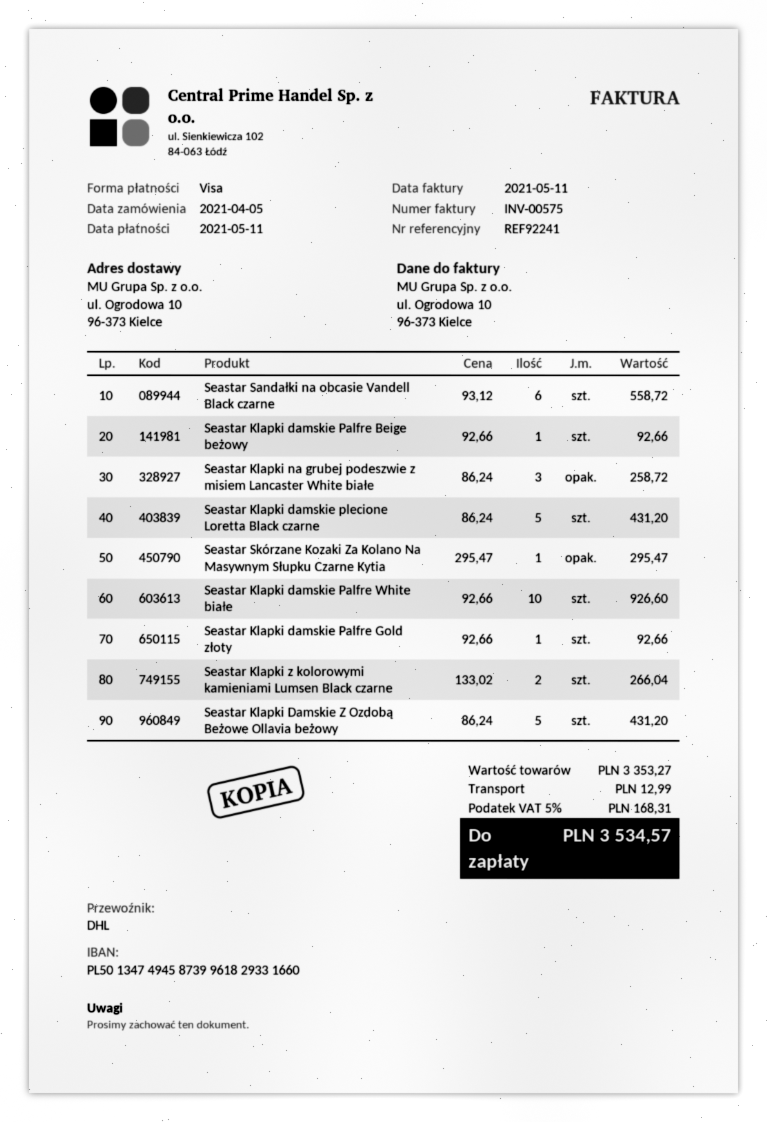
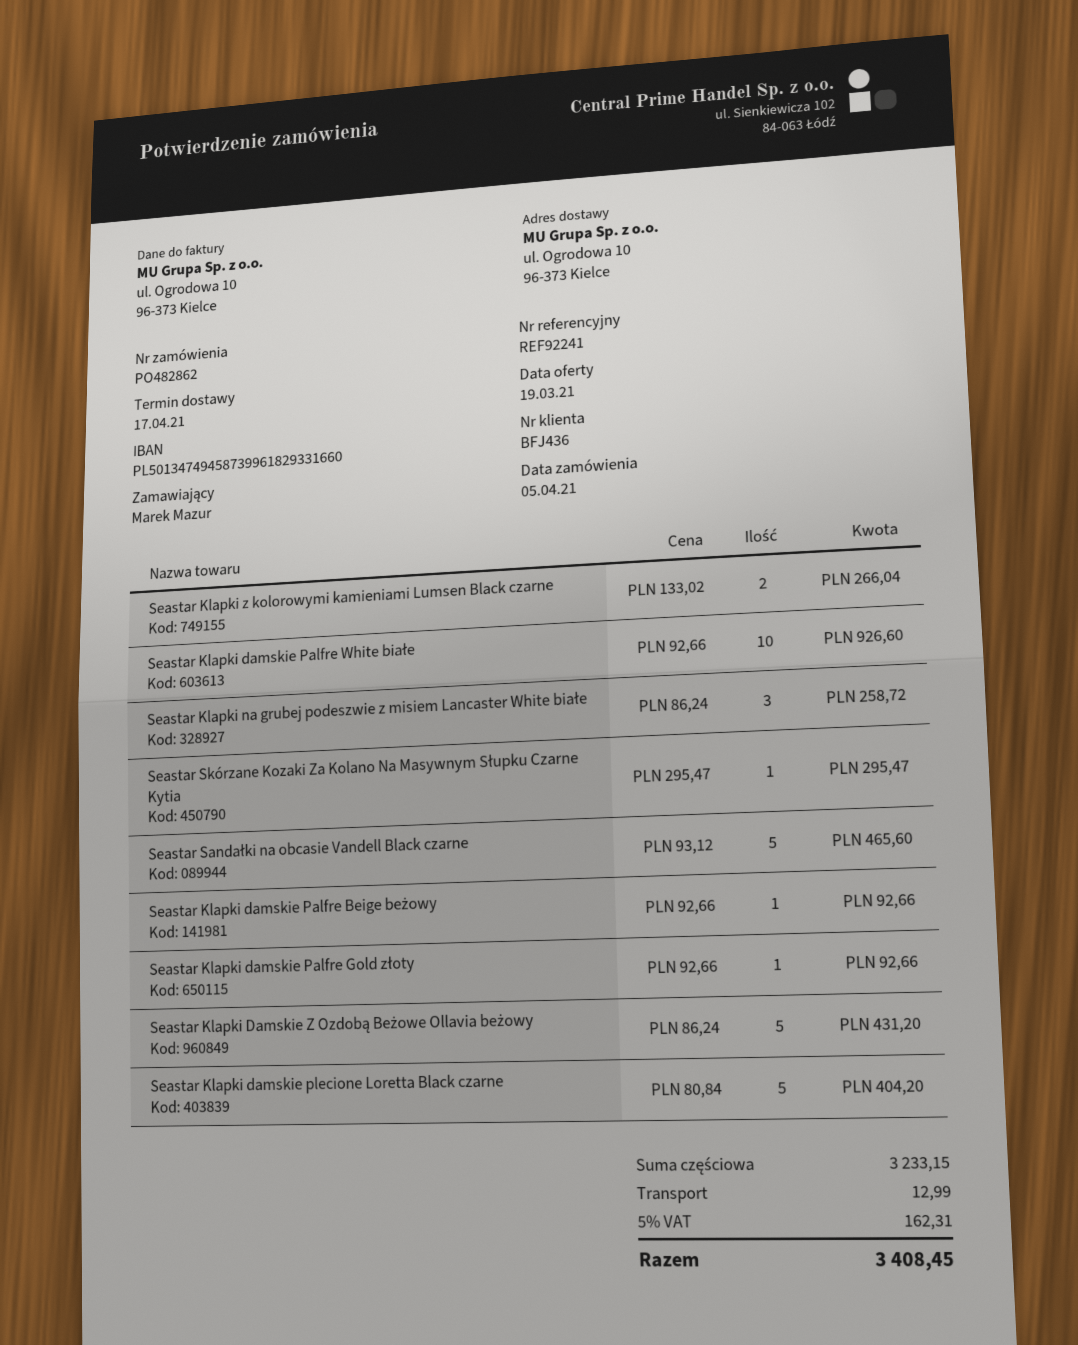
Seastar Sandałki na obcasie Vandell Black czarne: 6 x 93.12 = 558.72 -> 5 x 93.12 = 465.60
Seastar Klapki damskie plecione Loretta Black czarne: 5 x 86.24 = 431.20 -> 5 x 80.84 = 404.20
subtotal: 3353.27 -> 3233.15
tax: 5% = 168.31 -> 5% = 162.31
total: 3534.57 -> 3408.45

